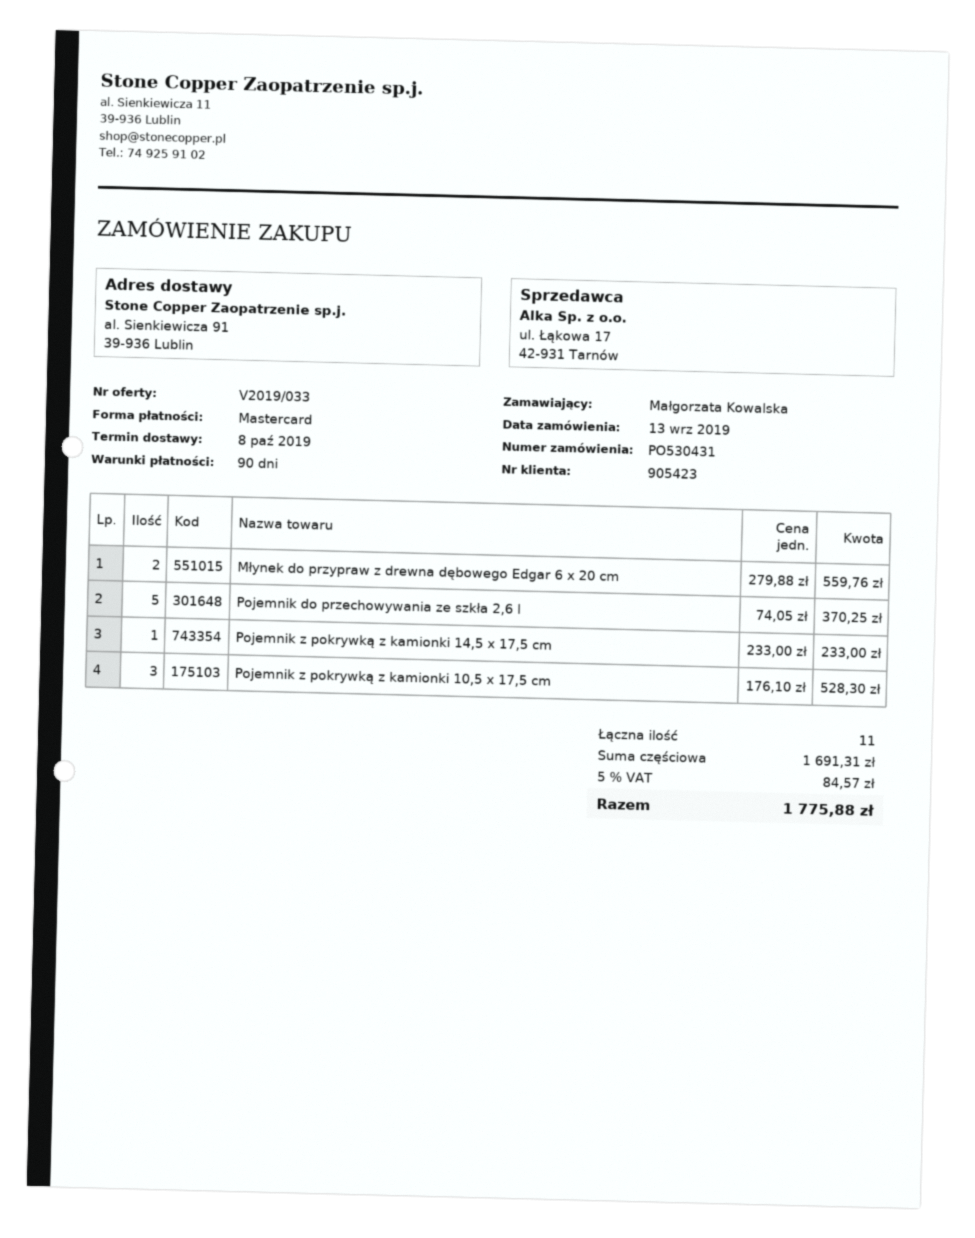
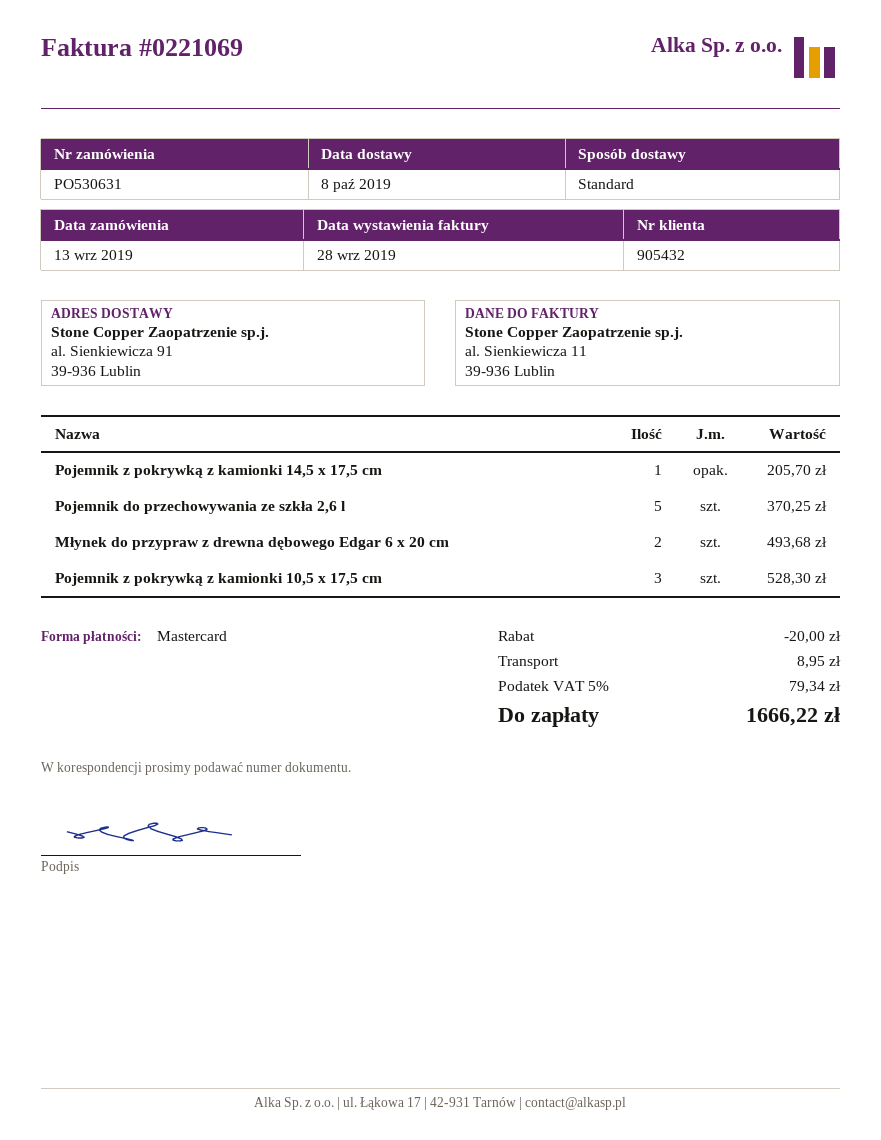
order number: PO530431 -> PO530631
customer number: 905423 -> 905432
Młynek do przypraw z drewna dębowego Edgar 6 x 20 cm: 2 for 559.76 -> 2 for 493.68
Pojemnik z pokrywką z kamionki 14,5 x 17,5 cm: 1 for 233.00 -> 1 for 205.70
discount: none -> 20.00
shipping: none -> 8.95
tax: 5% = 84.57 -> 5% = 79.34
total: 1775.88 -> 1666.22

